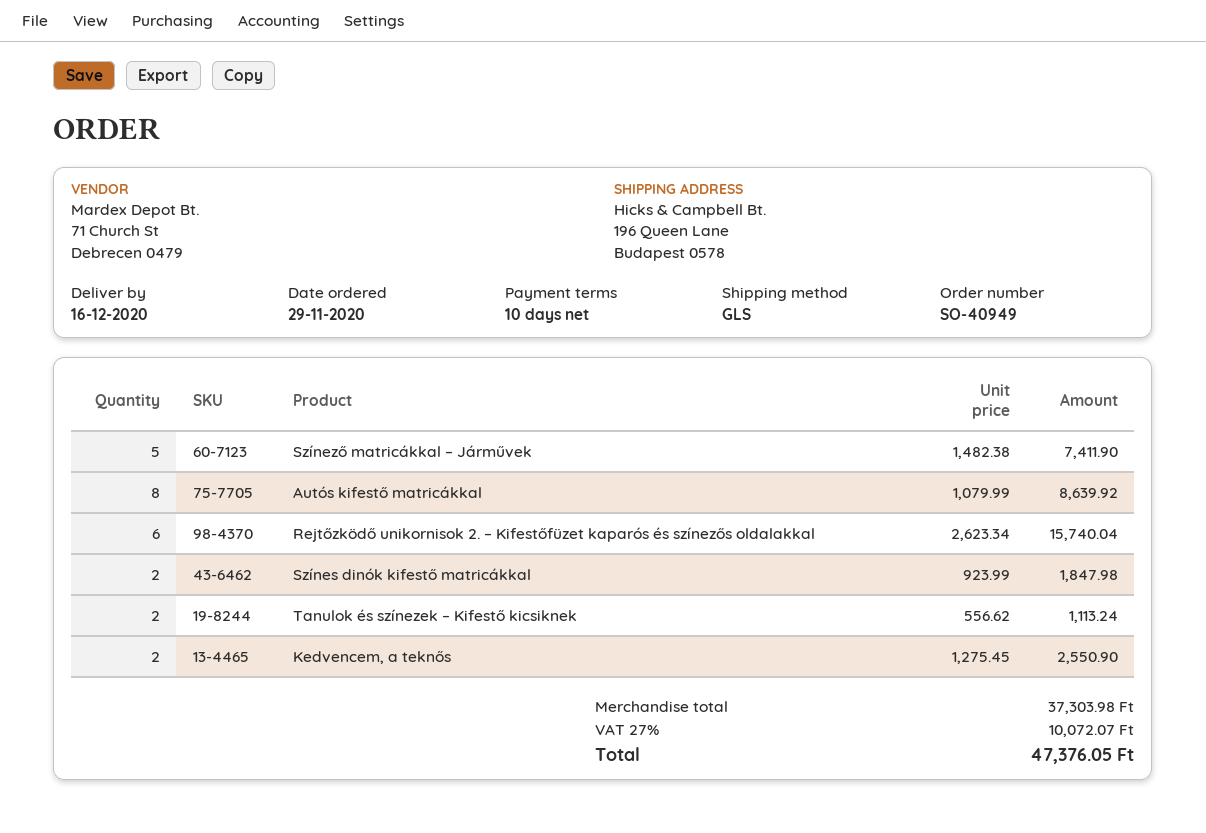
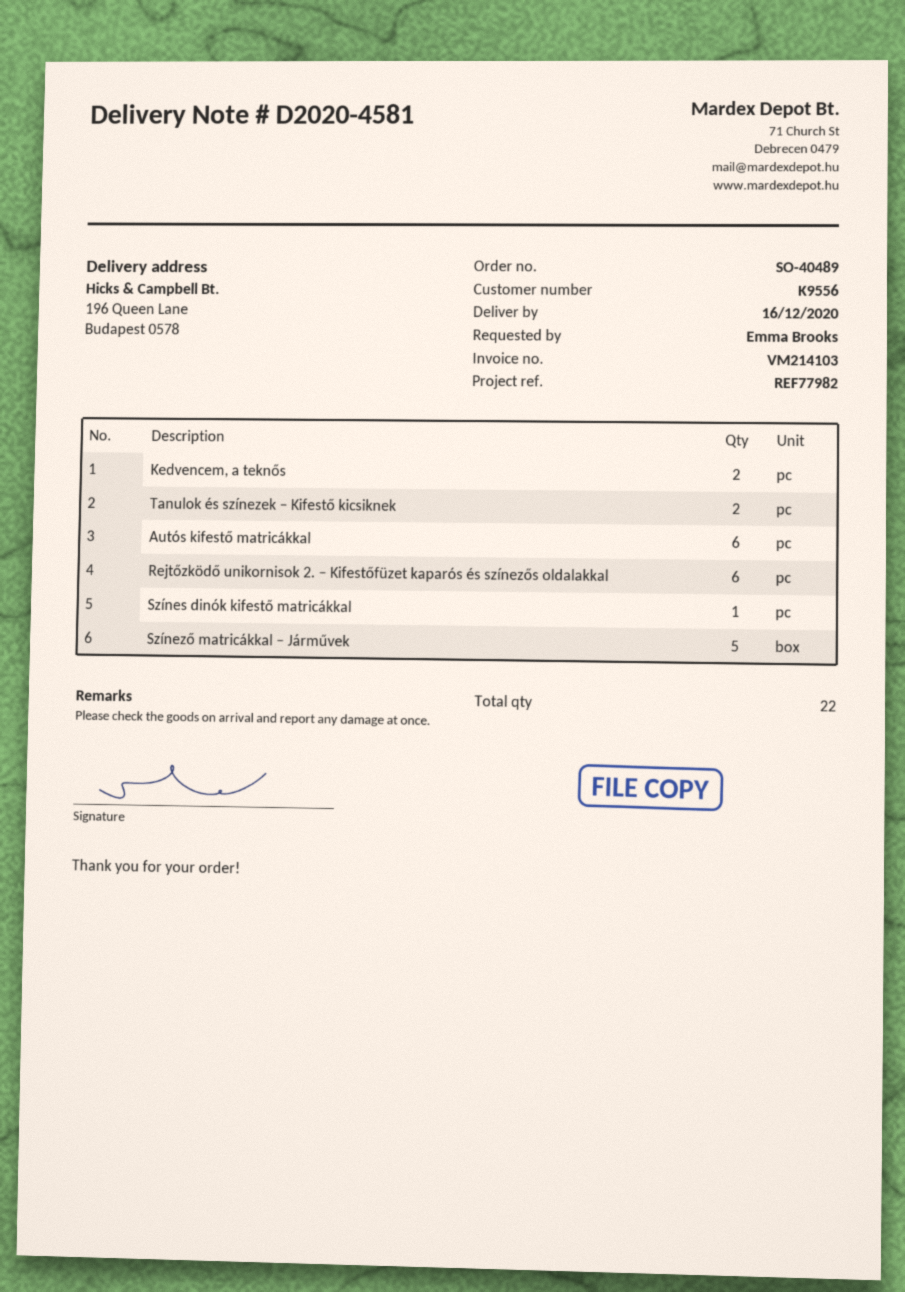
order number: SO-40949 -> SO-40489
Autós kifestő matricákkal: 8 -> 6
Színes dinók kifestő matricákkal: 2 -> 1

